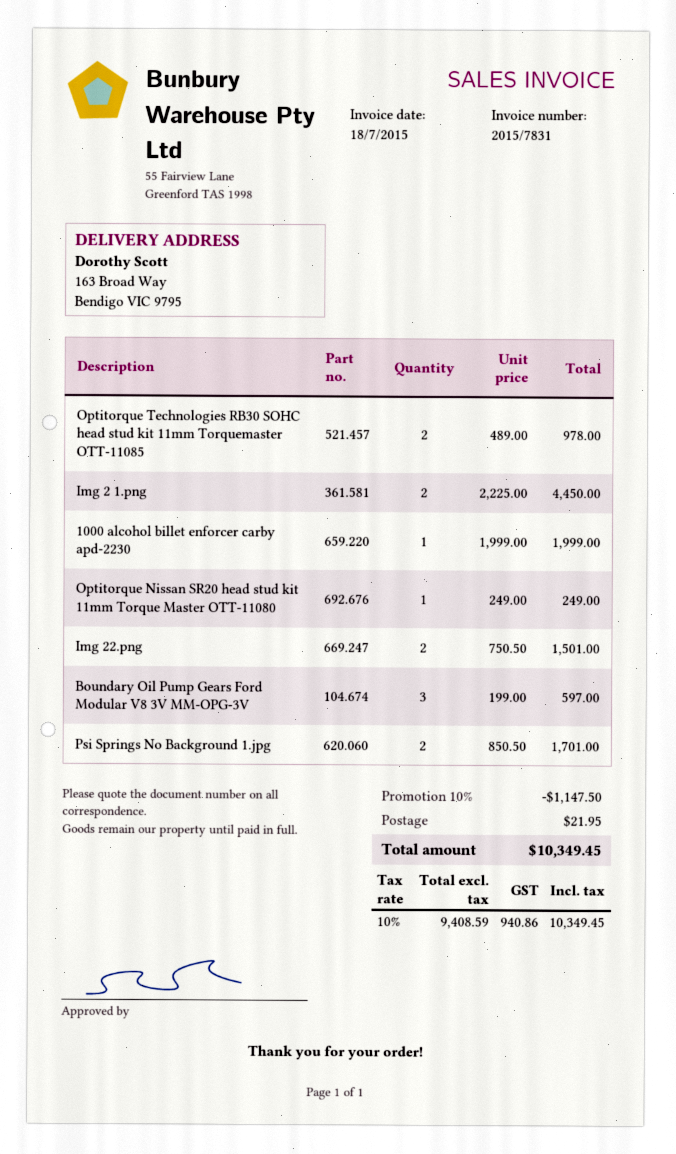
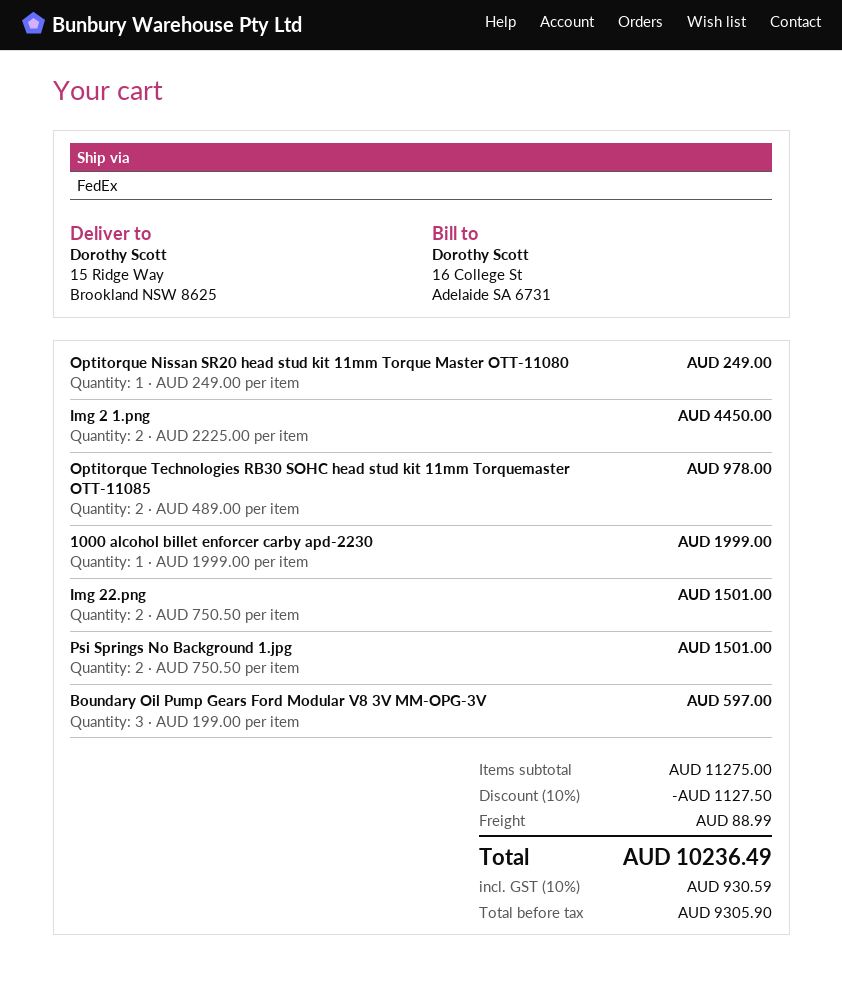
ship to: 163 Broad Way, Bendigo VIC 9795 -> 15 Ridge Way, Brookland NSW 8625
Psi Springs No Background 1.jpg: 2 x 850.50 = 1701.00 -> 2 x 750.50 = 1501.00
discount: 10% = 1147.50 -> 10% = 1127.50
shipping: 21.95 -> 88.99
net: 9408.59 -> 9305.90
tax: 10% = 940.86 -> 10% = 930.59
total: 10349.45 -> 10236.49

